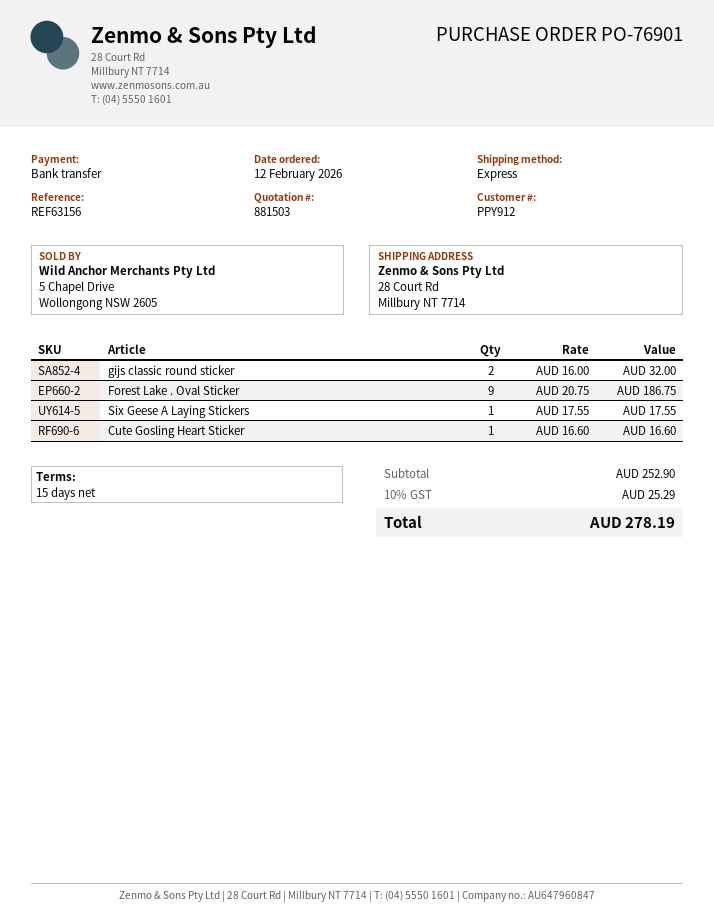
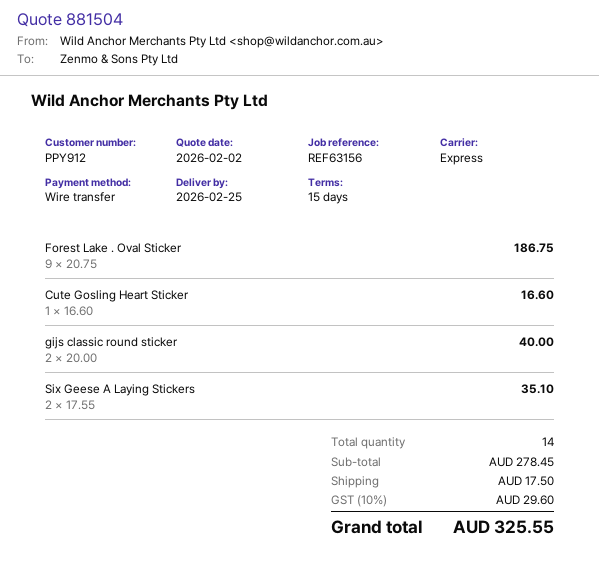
quote number: 881503 -> 881504
gijs classic round sticker: 2 x 16.00 = 32.00 -> 2 x 20.00 = 40.00
Six Geese A Laying Stickers: 1 x 17.55 = 17.55 -> 2 x 17.55 = 35.10
subtotal: 252.90 -> 278.45
shipping: none -> 17.50
tax: 10% = 25.29 -> 10% = 29.60
total: 278.19 -> 325.55

